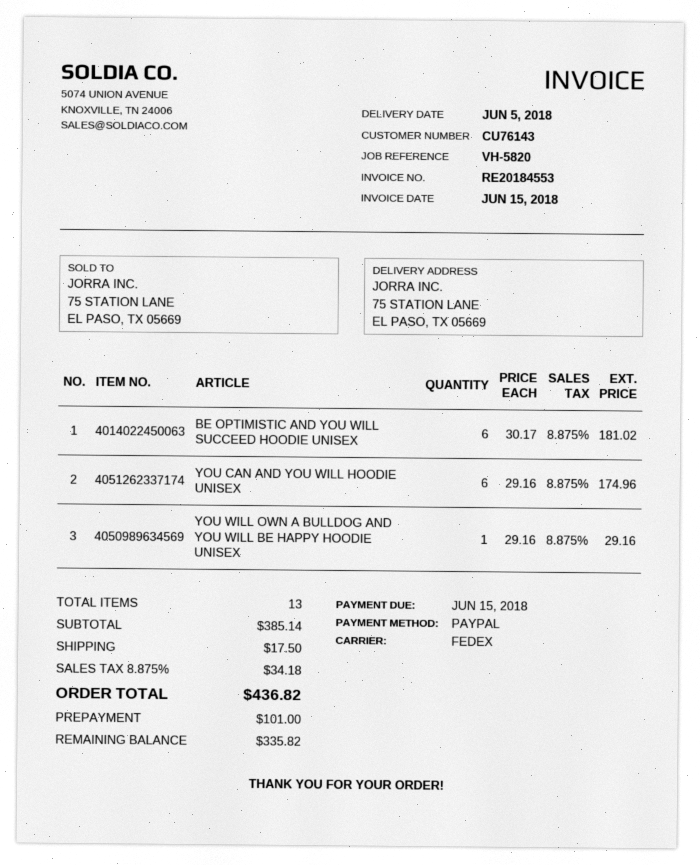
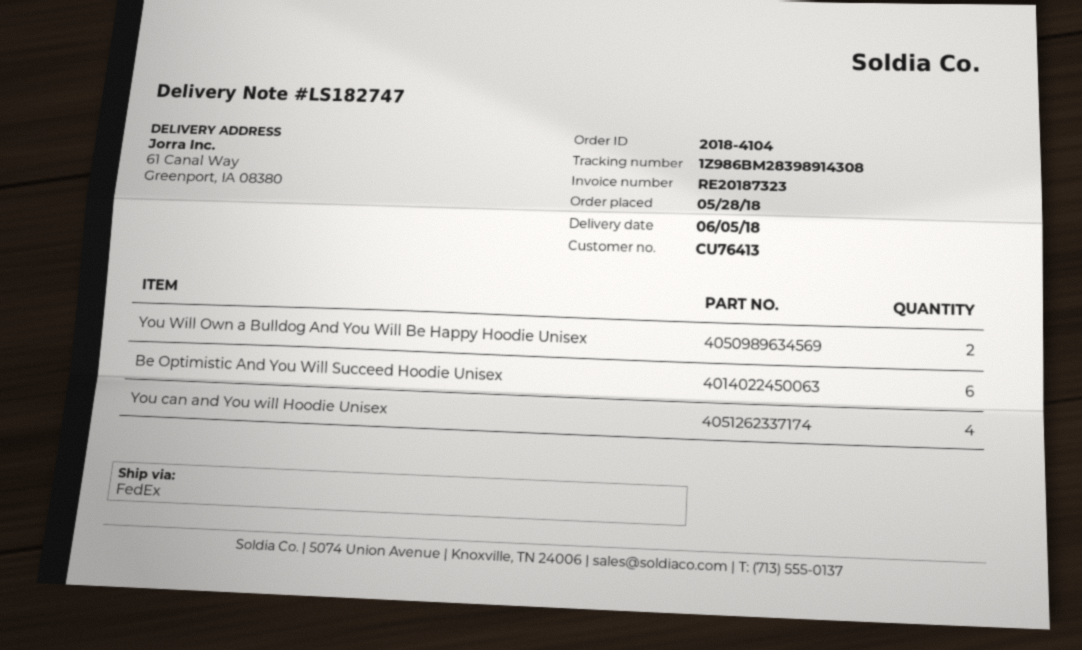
invoice number: RE20184553 -> RE20187323
customer number: CU76143 -> CU76413
ship to: 75 STATION LANE, EL PASO, TX 05669 -> 61 Canal Way, Greenport, IA 08380
YOU CAN AND YOU WILL HOODIE UNISEX: 6 -> 4
YOU WILL OWN A BULLDOG AND YOU WILL BE HAPPY HOODIE UNISEX: 1 -> 2

